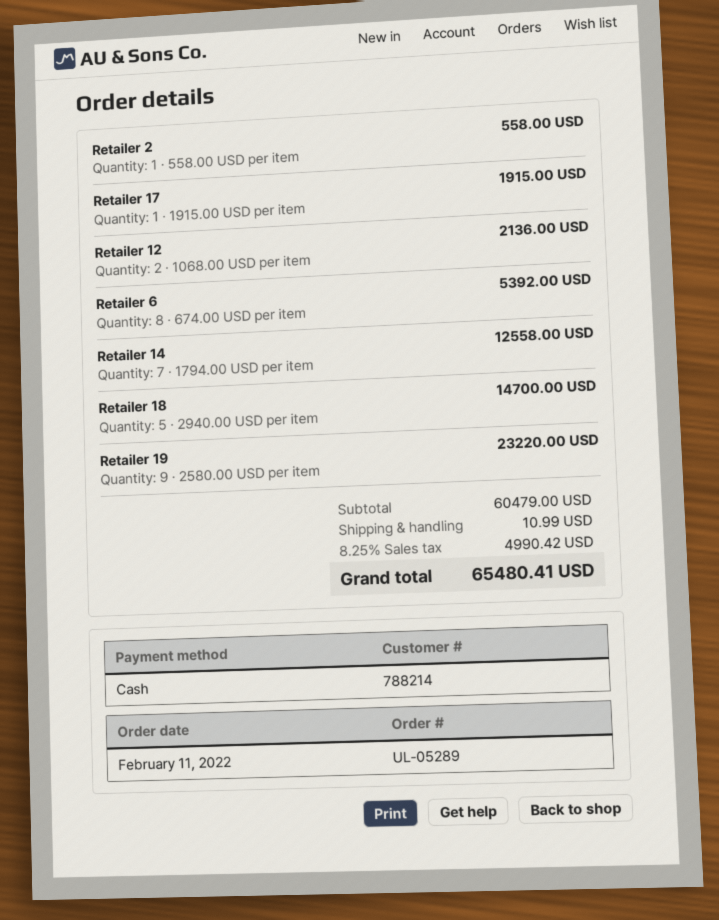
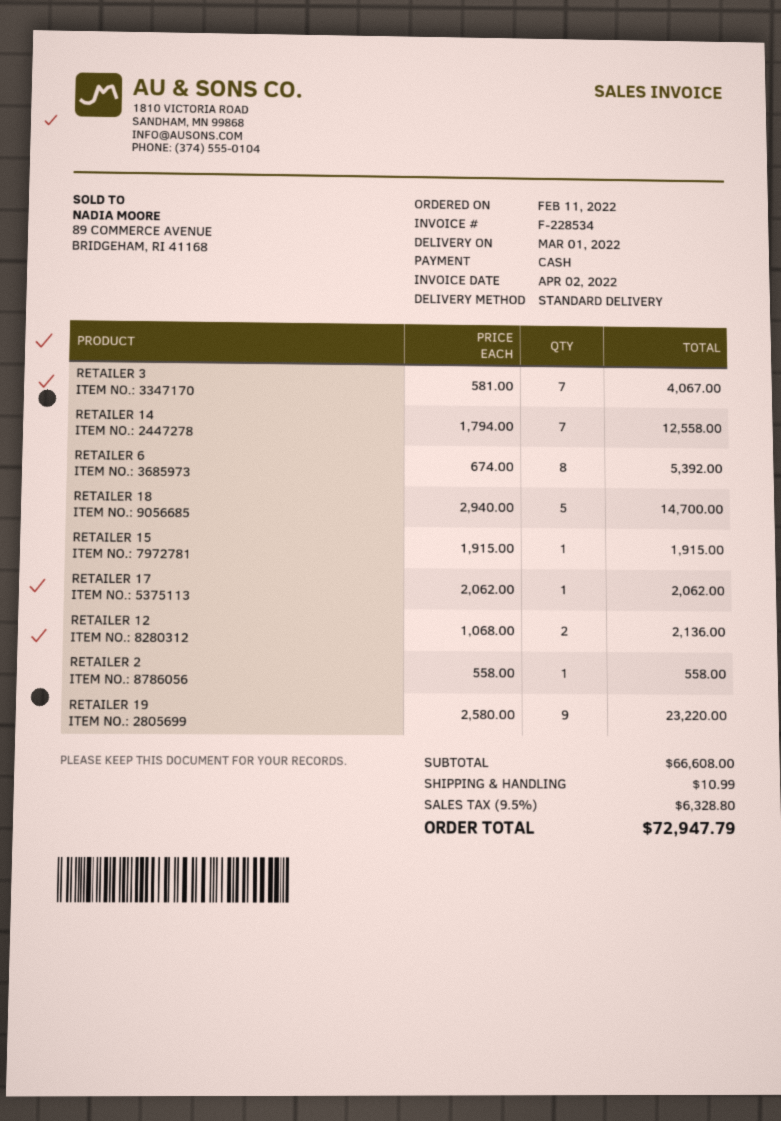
Retailer 17: 1 x 1915.00 = 1915.00 -> 1 x 2062.00 = 2062.00
RETAILER 3: none -> 7 x 581.00 = 4067.00
RETAILER 15: none -> 1 x 1915.00 = 1915.00
subtotal: 60479.00 -> 66608.00
tax: 8.25% = 4990.42 -> 9.5% = 6328.80
total: 65480.41 -> 72947.79

